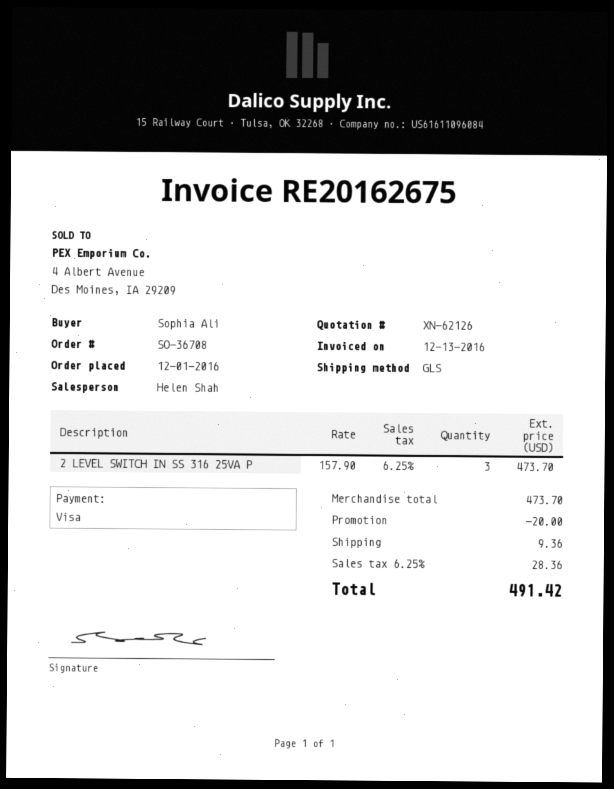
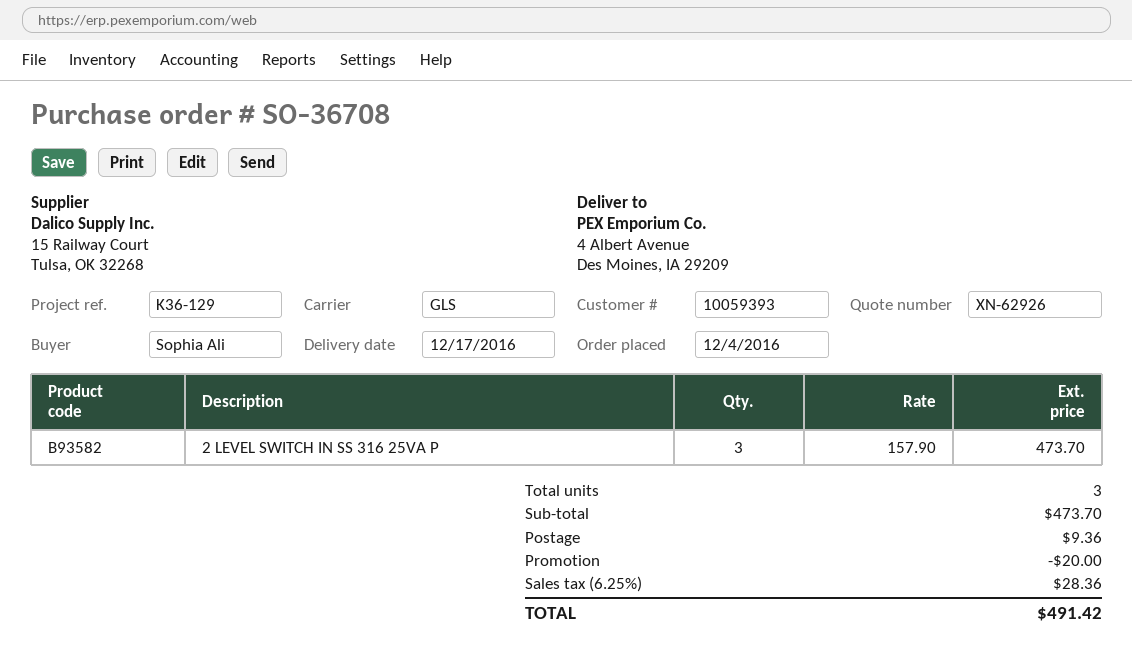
quote number: XN-62126 -> XN-62926
order date: 2016-12-01 -> 2016-12-04

